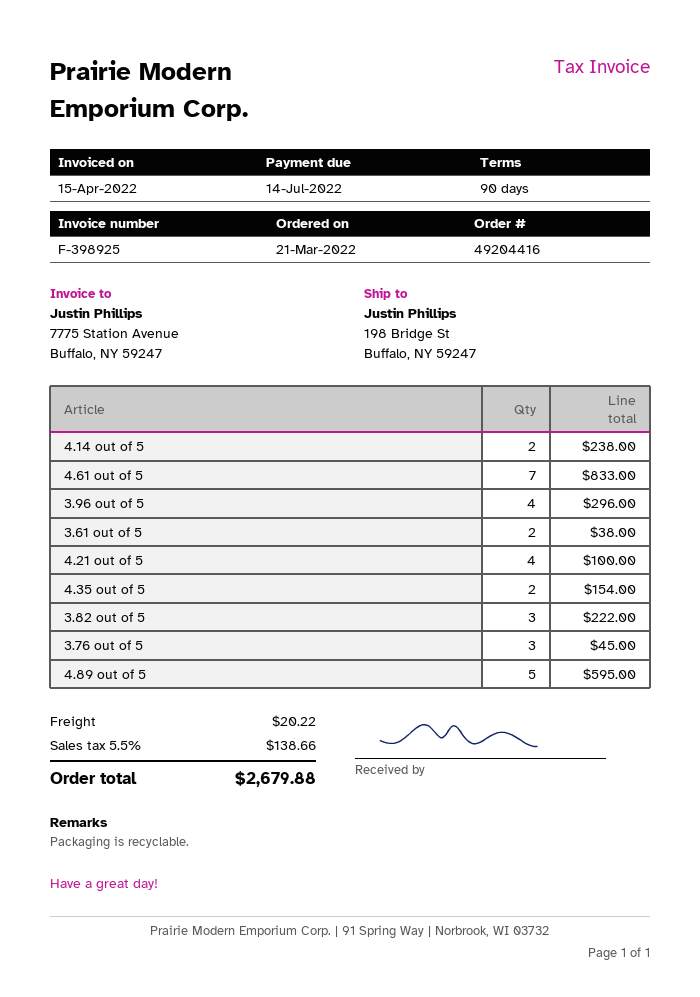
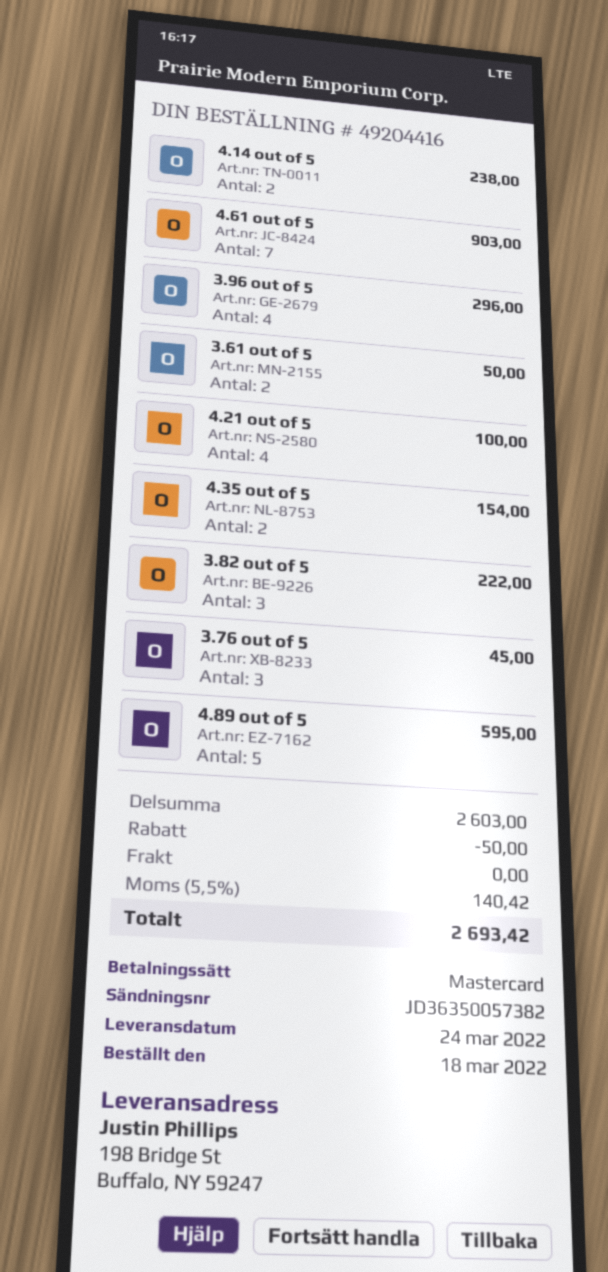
order date: 2022-03-21 -> 2022-03-18
4.61 out of 5: 7 for 833.00 -> 7 for 903.00
3.61 out of 5: 2 for 38.00 -> 2 for 50.00
discount: none -> 50.00
shipping: 20.22 -> 0.00
tax: 5.5% = 138.66 -> 5.5% = 140.42
total: 2679.88 -> 2693.42

